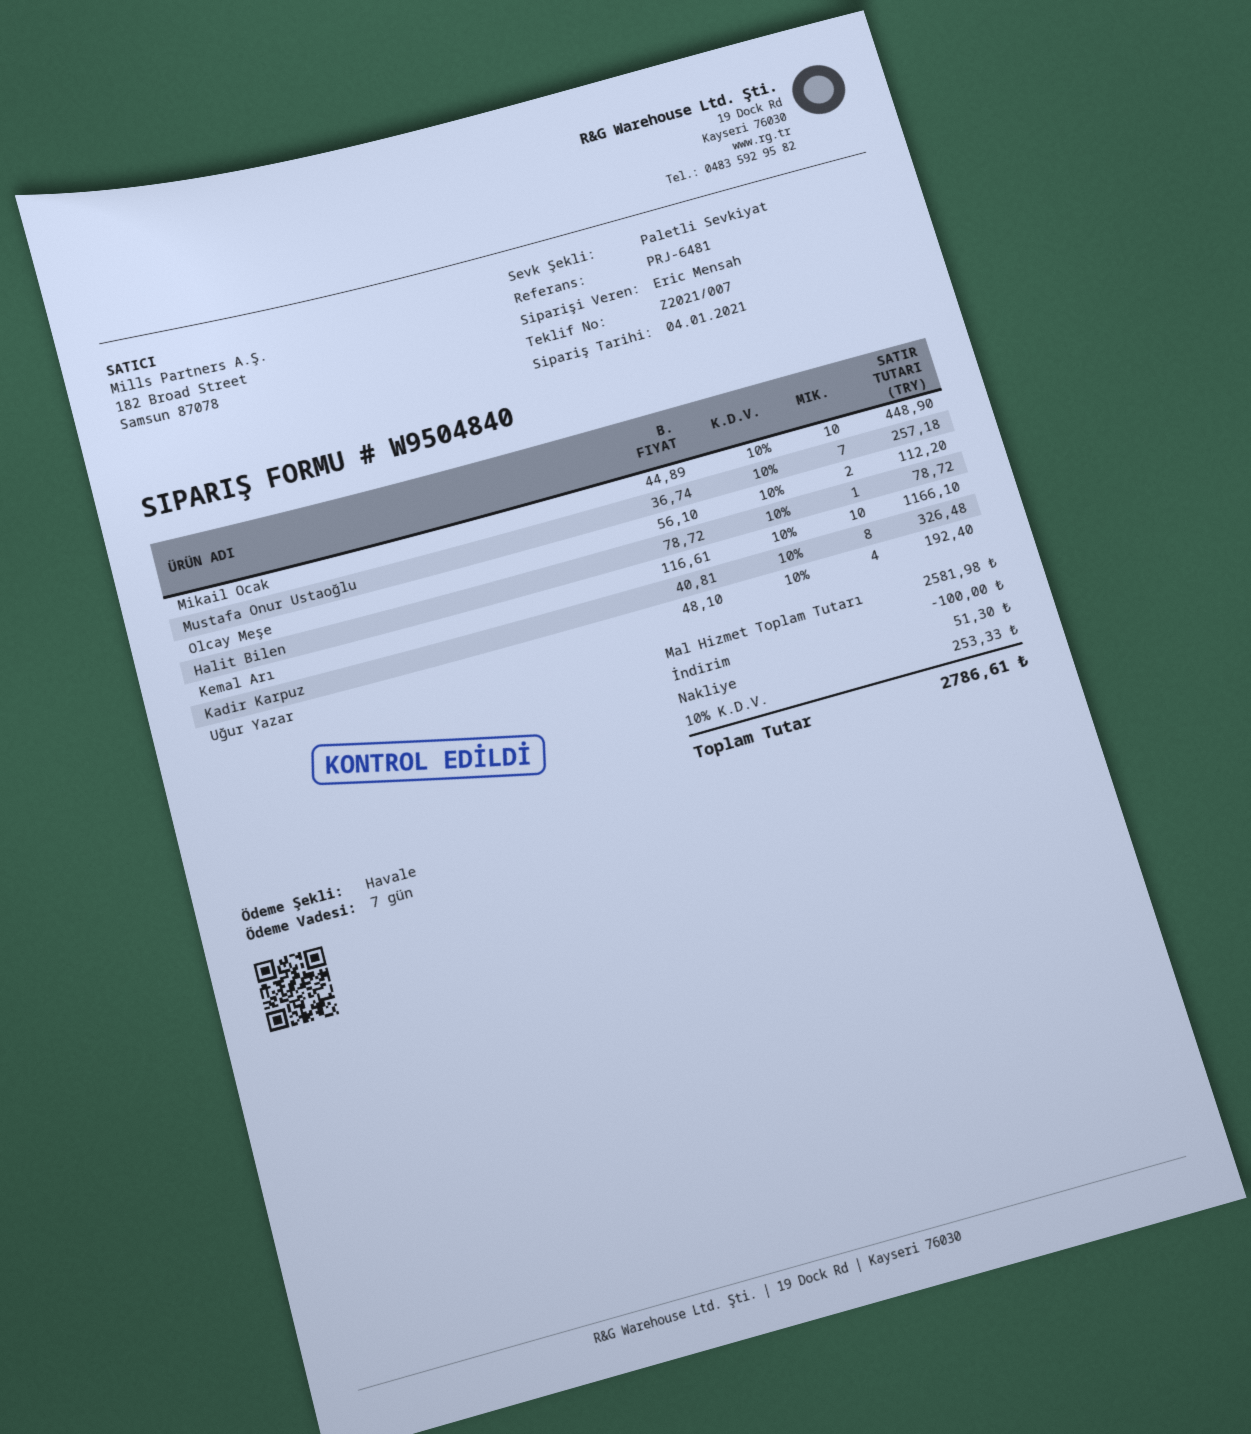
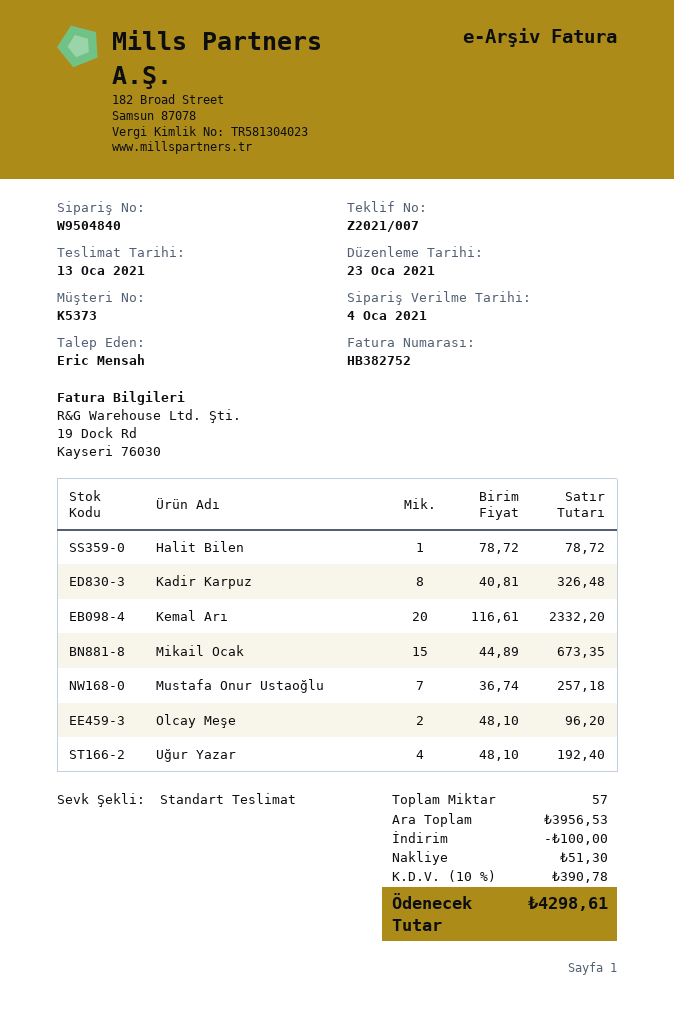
shipping method: pallet freight -> standard
Mikail Ocak: 10 x 44.89 = 448.90 -> 15 x 44.89 = 673.35
Olcay Meşe: 2 x 56.10 = 112.20 -> 2 x 48.10 = 96.20
Kemal Arı: 10 x 116.61 = 1166.10 -> 20 x 116.61 = 2332.20
subtotal: 2581.98 -> 3956.53
tax: 10% = 253.33 -> 10% = 390.78
total: 2786.61 -> 4298.61

